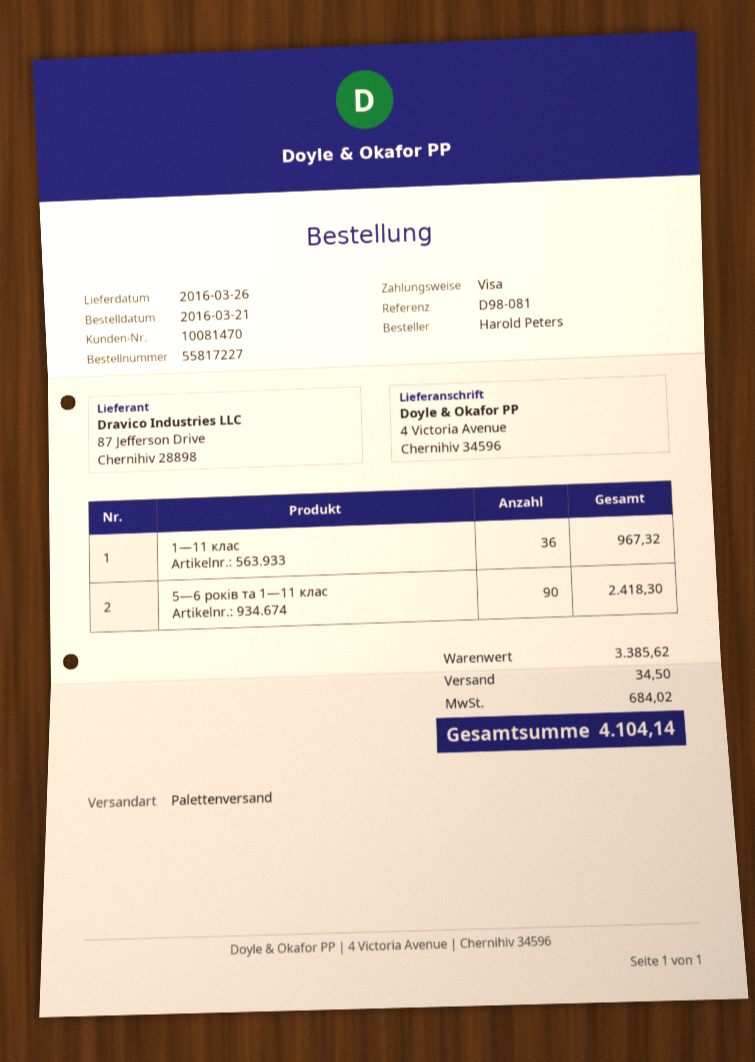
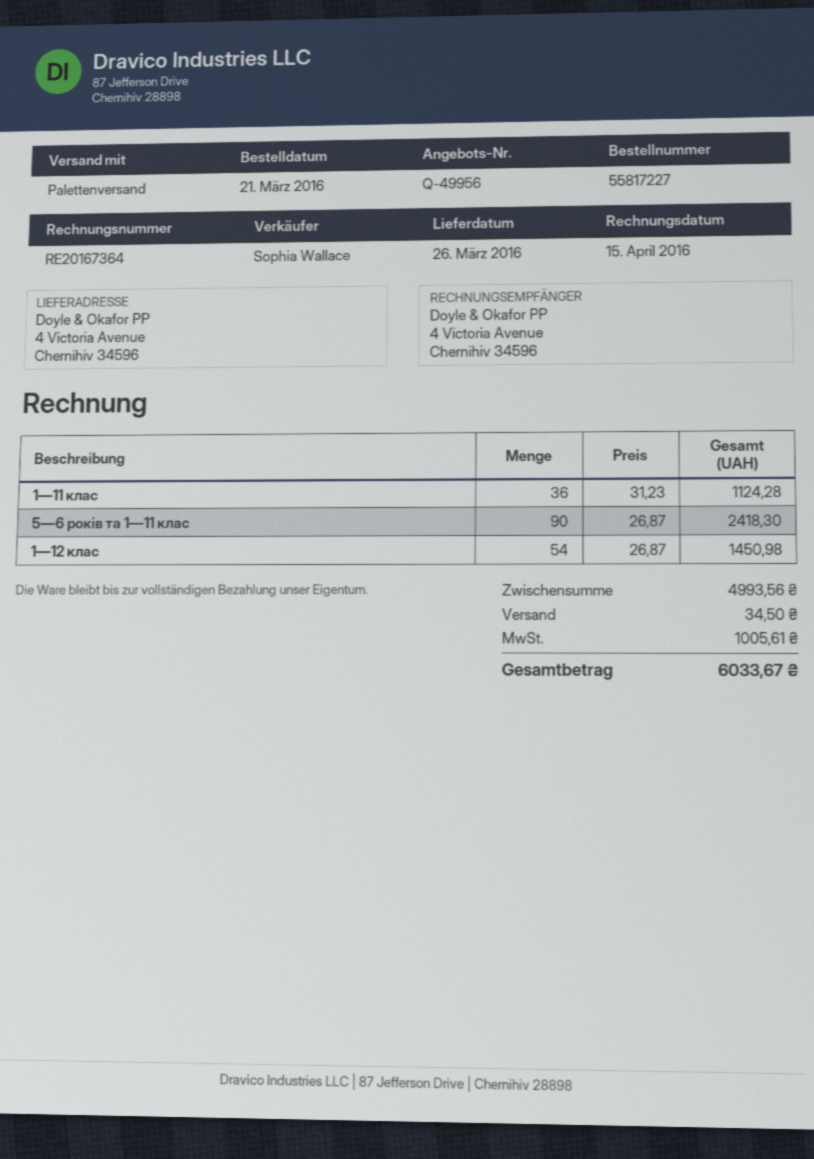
1—11 клас: 36 for 967.32 -> 36 for 1124.28
1—12 клас: none -> 54 for 1450.98
subtotal: 3385.62 -> 4993.56
tax: 684.02 -> 1005.61
total: 4104.14 -> 6033.67

